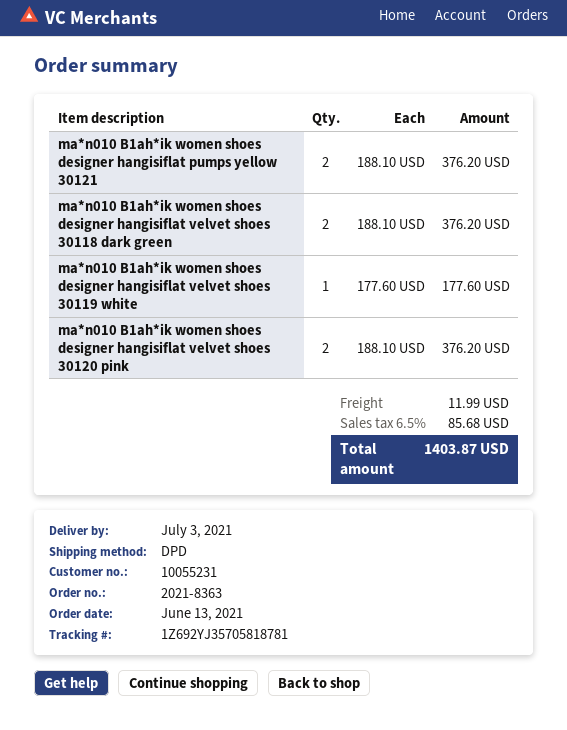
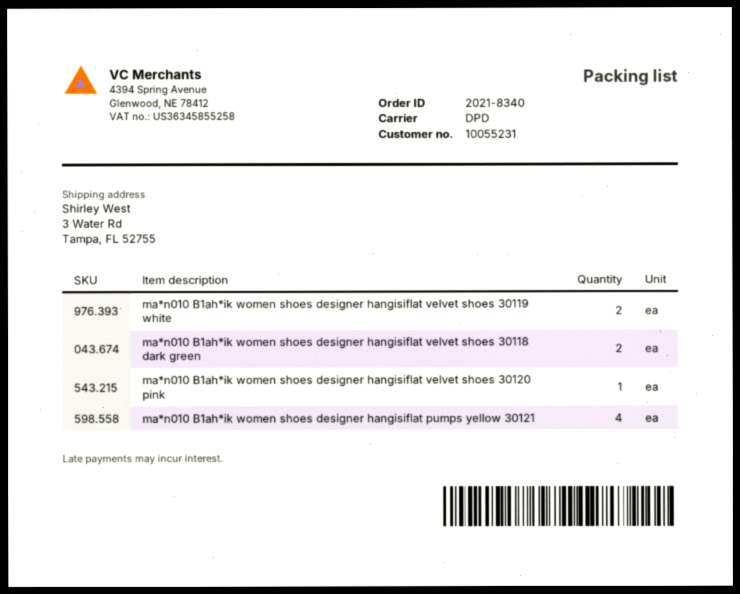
order number: 2021-8363 -> 2021-8340
ma*n010 B1ah*ik women shoes designer hangisiflat pumps yellow 30121: 2 -> 4
ma*n010 B1ah*ik women shoes designer hangisiflat velvet shoes 30119 white: 1 -> 2
ma*n010 B1ah*ik women shoes designer hangisiflat velvet shoes 30120 pink: 2 -> 1

